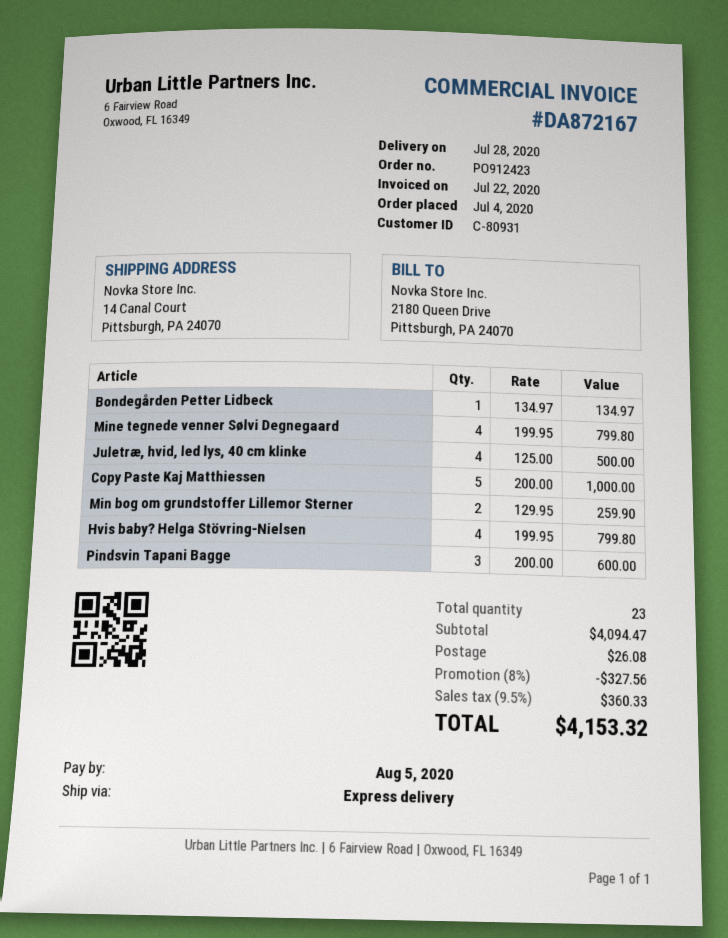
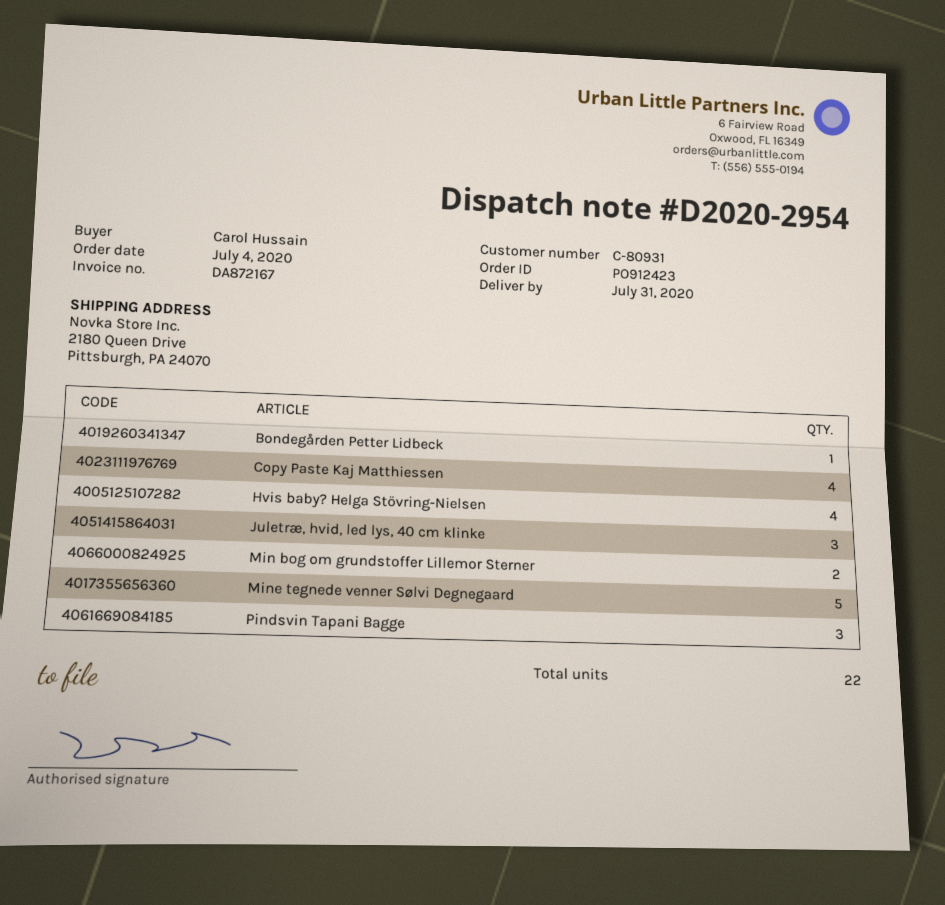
delivery date: 2020-07-28 -> 2020-07-31
ship to: 14 Canal Court, Pittsburgh, PA 24070 -> 2180 Queen Drive, Pittsburgh, PA 24070
Mine tegnede venner Sølvi Degnegaard: 4 -> 5
Juletræ, hvid, led lys, 40 cm klinke: 4 -> 3
Copy Paste Kaj Matthiessen: 5 -> 4
total quantity: 23 -> 22

